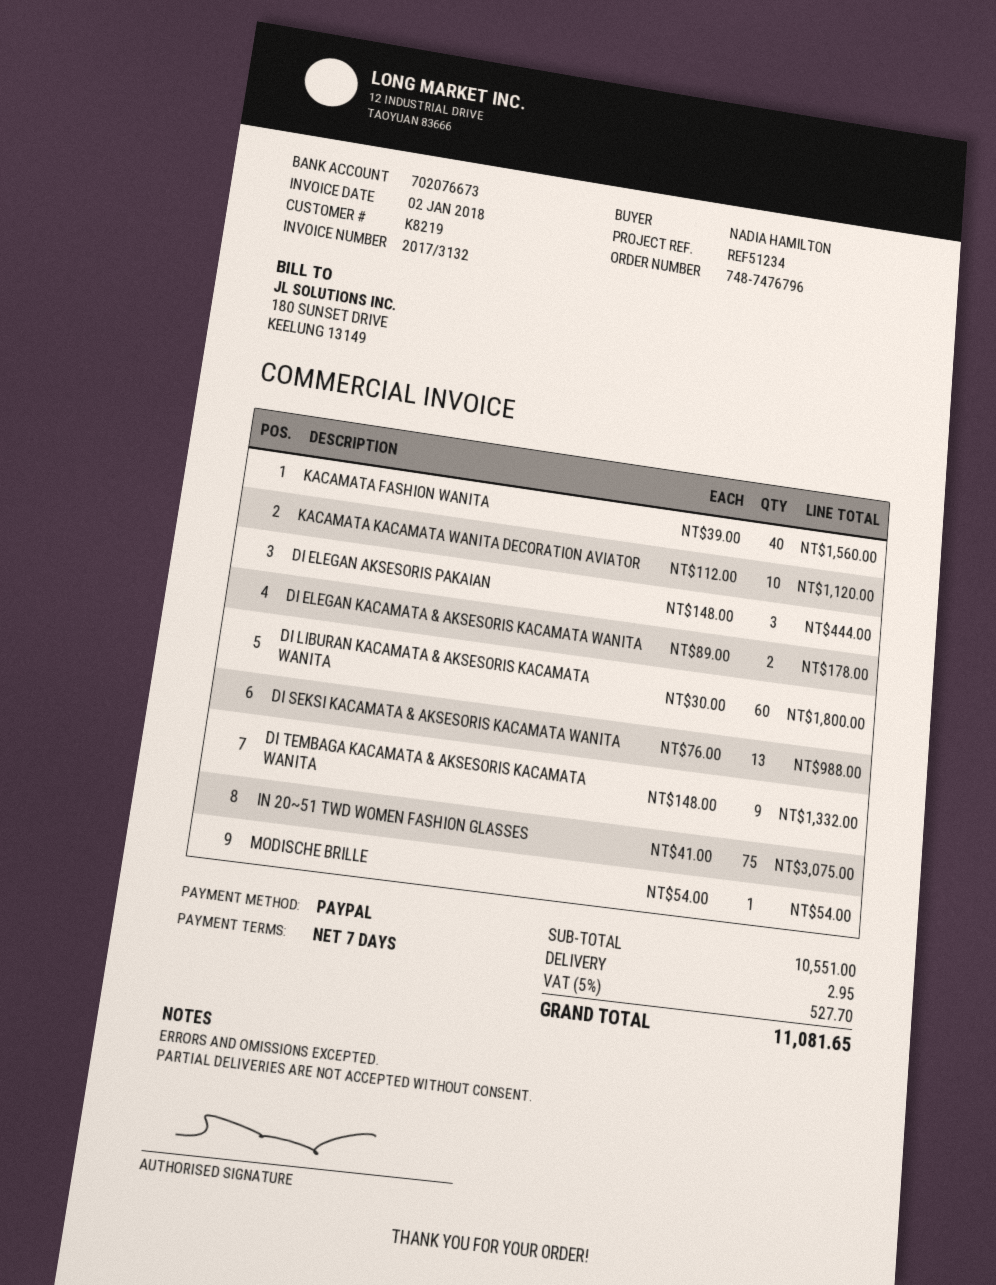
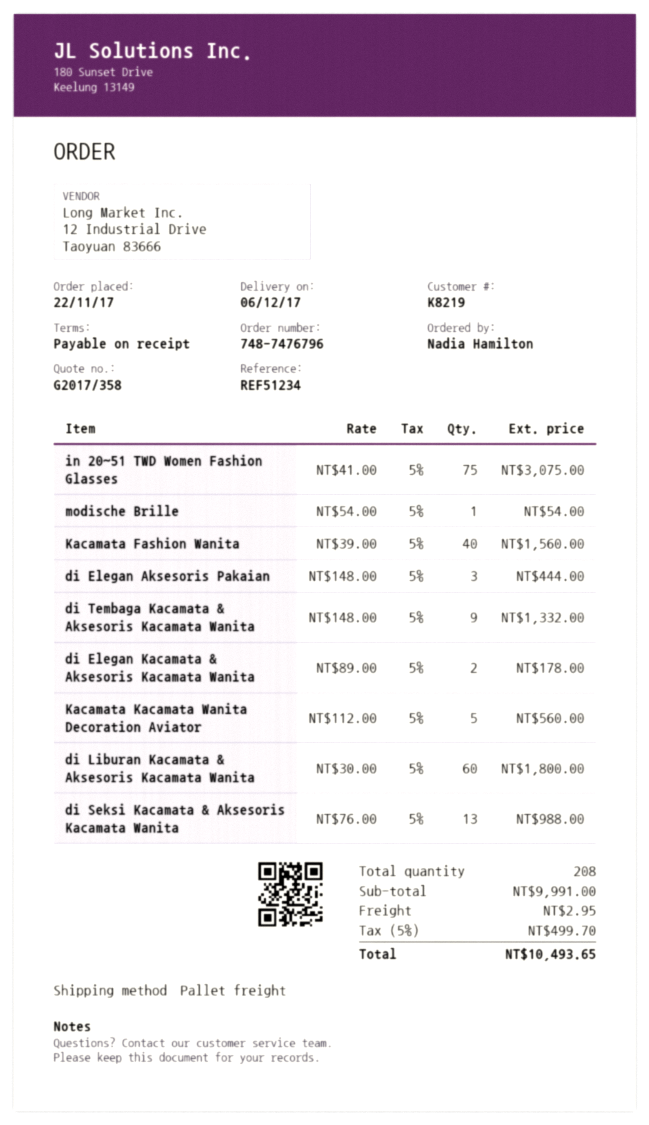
payment terms: 7 days -> on receipt
KACAMATA KACAMATA WANITA DECORATION AVIATOR: 10 x 112.00 = 1120.00 -> 5 x 112.00 = 560.00
subtotal: 10551.00 -> 9991.00
tax: 5% = 527.70 -> 5% = 499.70
total: 11081.65 -> 10493.65

